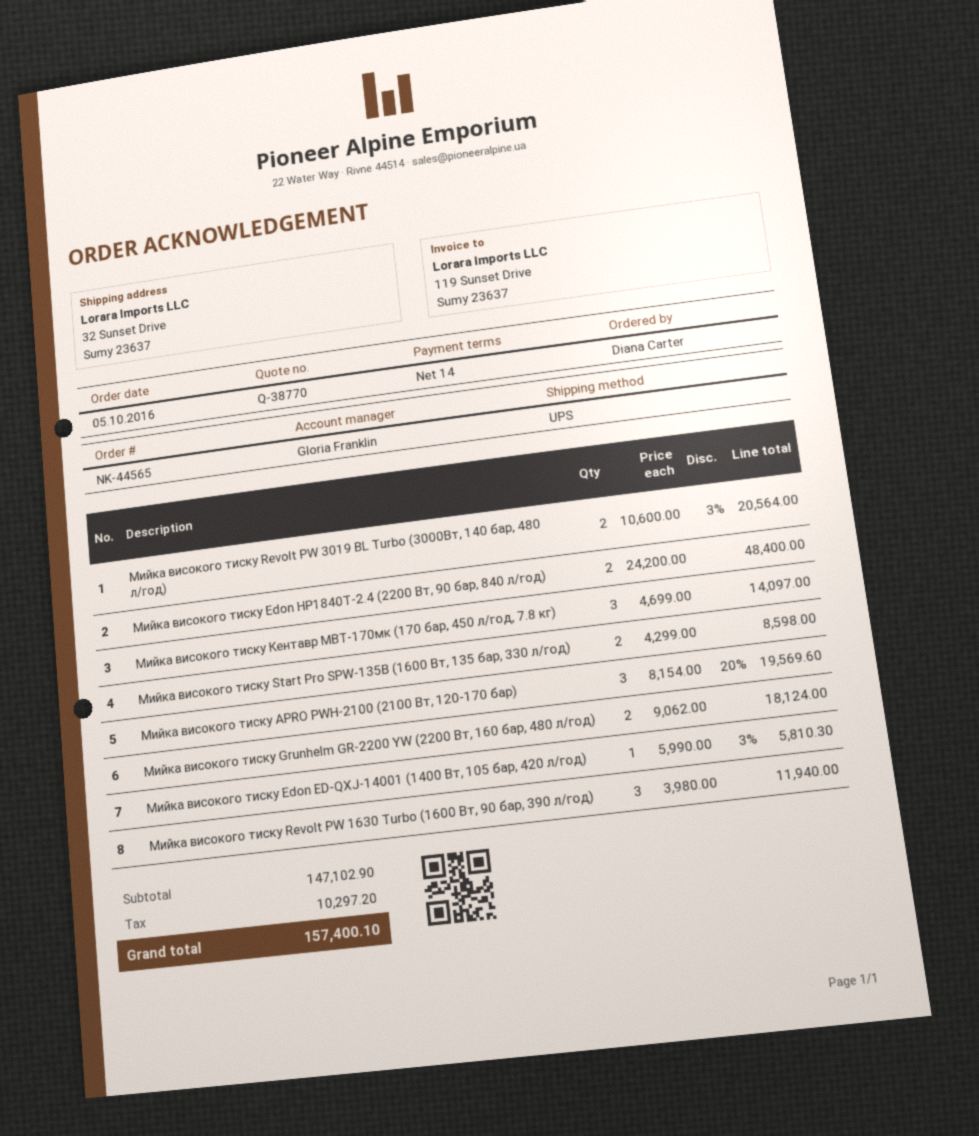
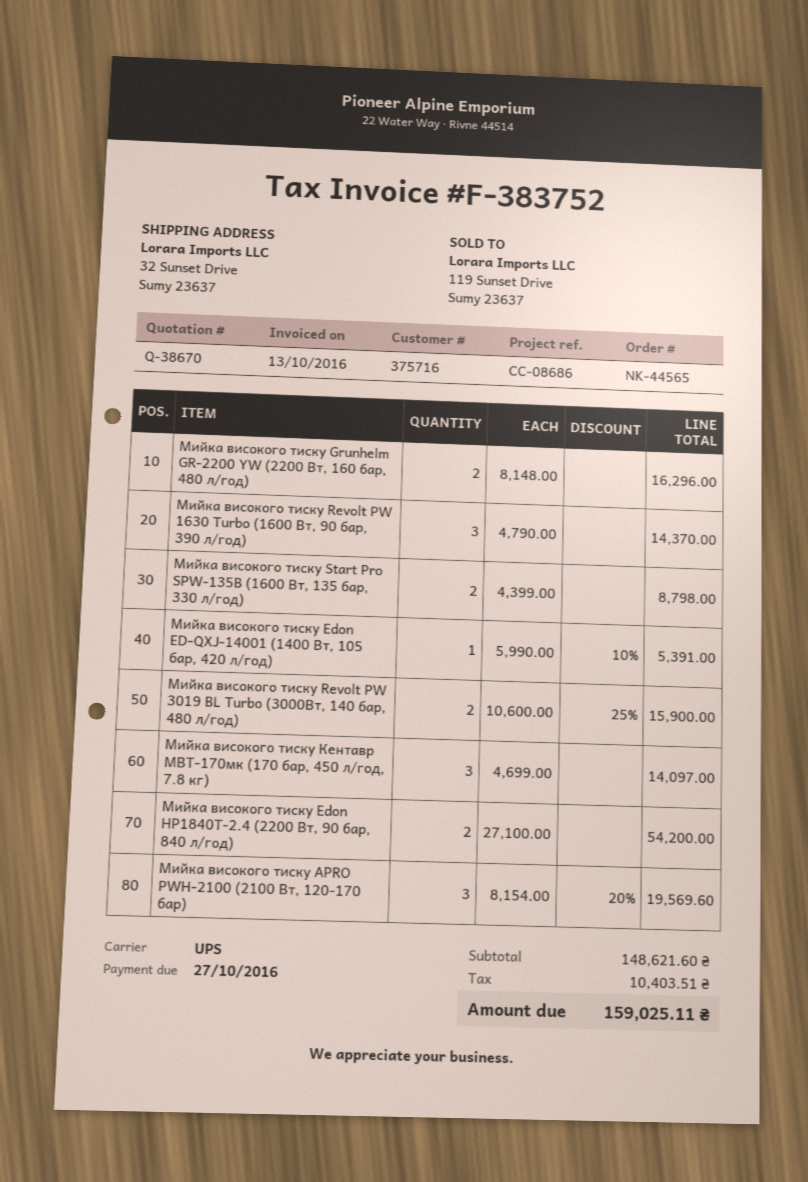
quote number: Q-38770 -> Q-38670
Мийка високого тиску Revolt PW 3019 BL Turbo (3000Вт, 140 бар, 480 л/год): 2 x 10600.00 - 3% = 20564.00 -> 2 x 10600.00 - 25% = 15900.00
Мийка високого тиску Edon HP1840T-2.4 (2200 Вт, 90 бар, 840 л/год): 2 x 24200.00 = 48400.00 -> 2 x 27100.00 = 54200.00
Мийка високого тиску Start Pro SPW-135B (1600 Вт, 135 бар, 330 л/год): 2 x 4299.00 = 8598.00 -> 2 x 4399.00 = 8798.00
Мийка високого тиску Grunhelm GR-2200 YW (2200 Вт, 160 бар, 480 л/год): 2 x 9062.00 = 18124.00 -> 2 x 8148.00 = 16296.00
Мийка високого тиску Edon ED-QXJ-14001 (1400 Вт, 105 бар, 420 л/год): 1 x 5990.00 - 3% = 5810.30 -> 1 x 5990.00 - 10% = 5391.00
Мийка високого тиску Revolt PW 1630 Turbo (1600 Вт, 90 бар, 390 л/год): 3 x 3980.00 = 11940.00 -> 3 x 4790.00 = 14370.00
subtotal: 147102.90 -> 148621.60
tax: 10297.20 -> 10403.51
total: 157400.10 -> 159025.11

